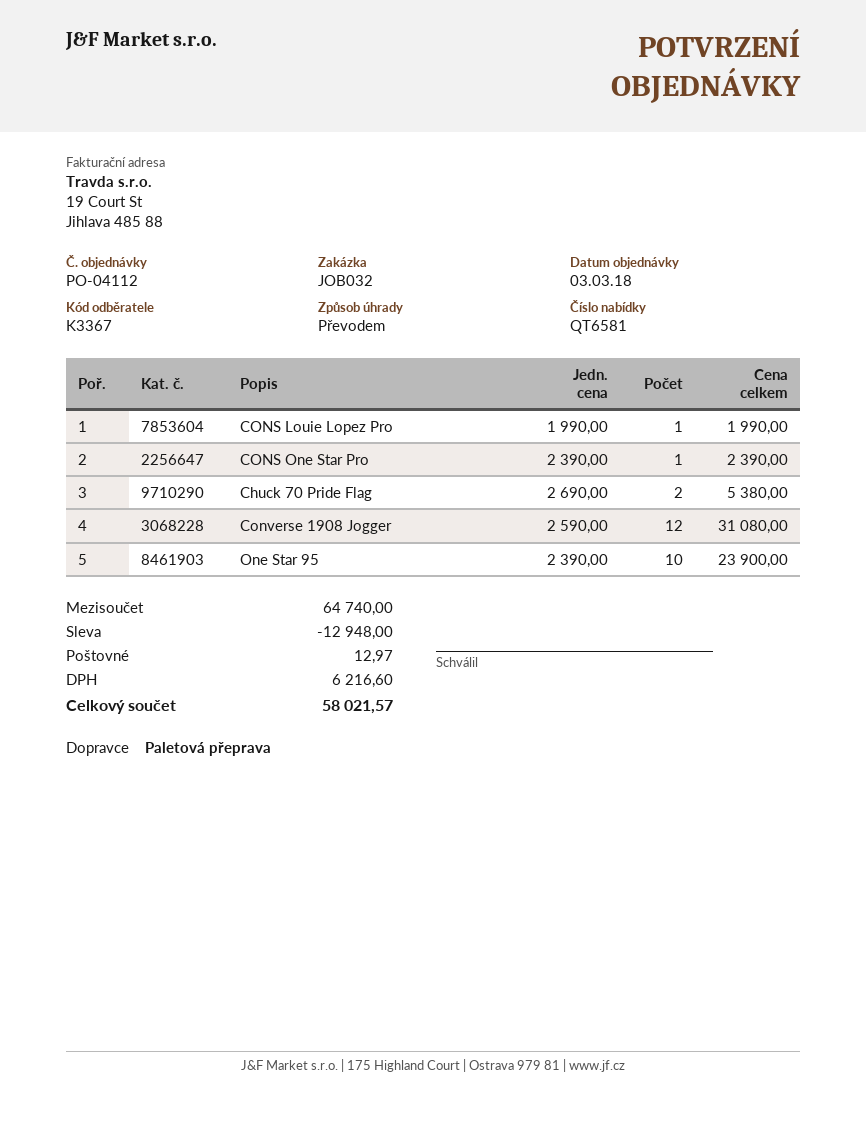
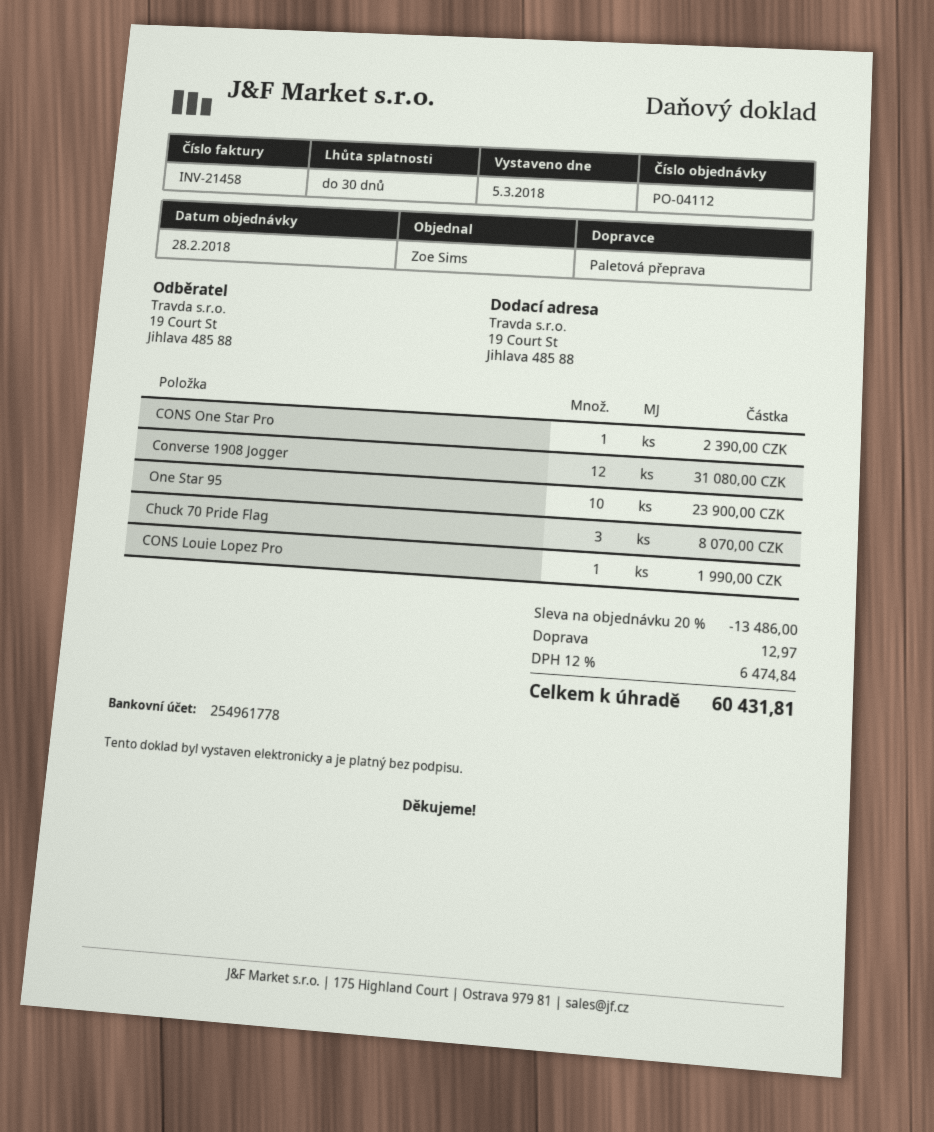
order date: 2018-03-03 -> 2018-02-28
Chuck 70 Pride Flag: 2 for 5380.00 -> 3 for 8070.00
discount: 12948.00 -> 13486.00
tax: 6216.60 -> 6474.84
total: 58021.57 -> 60431.81

